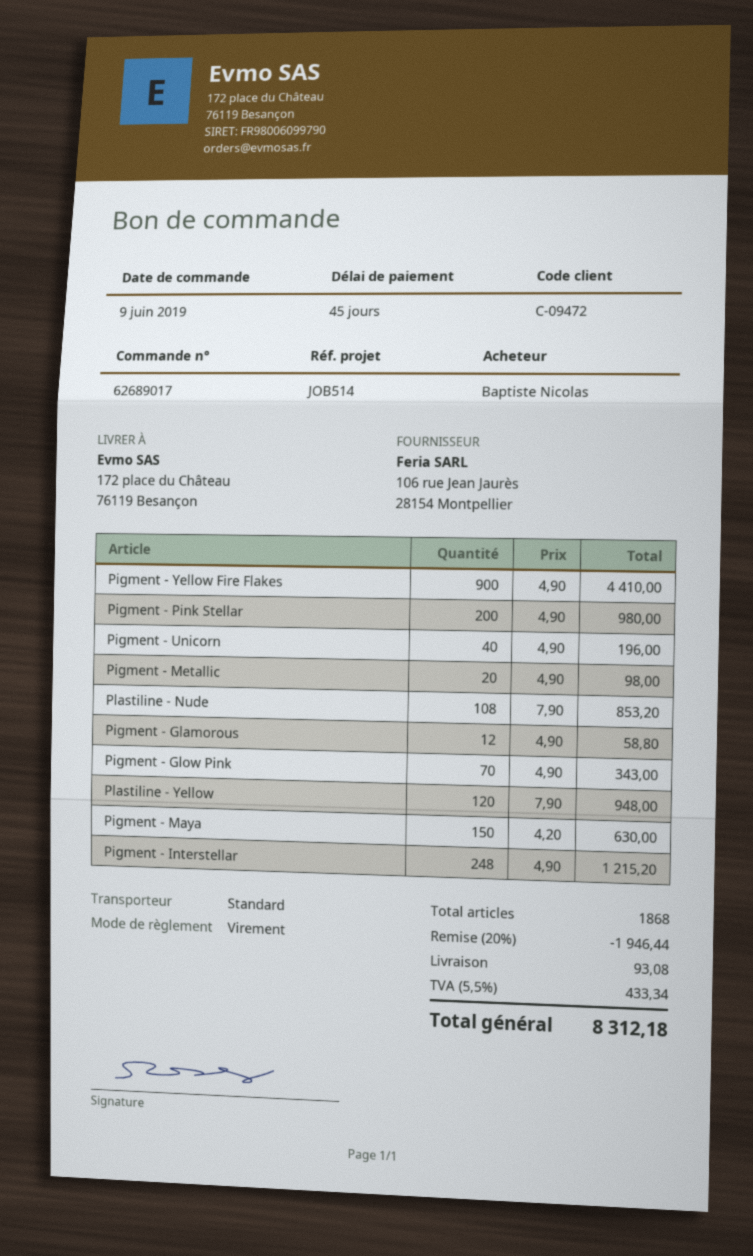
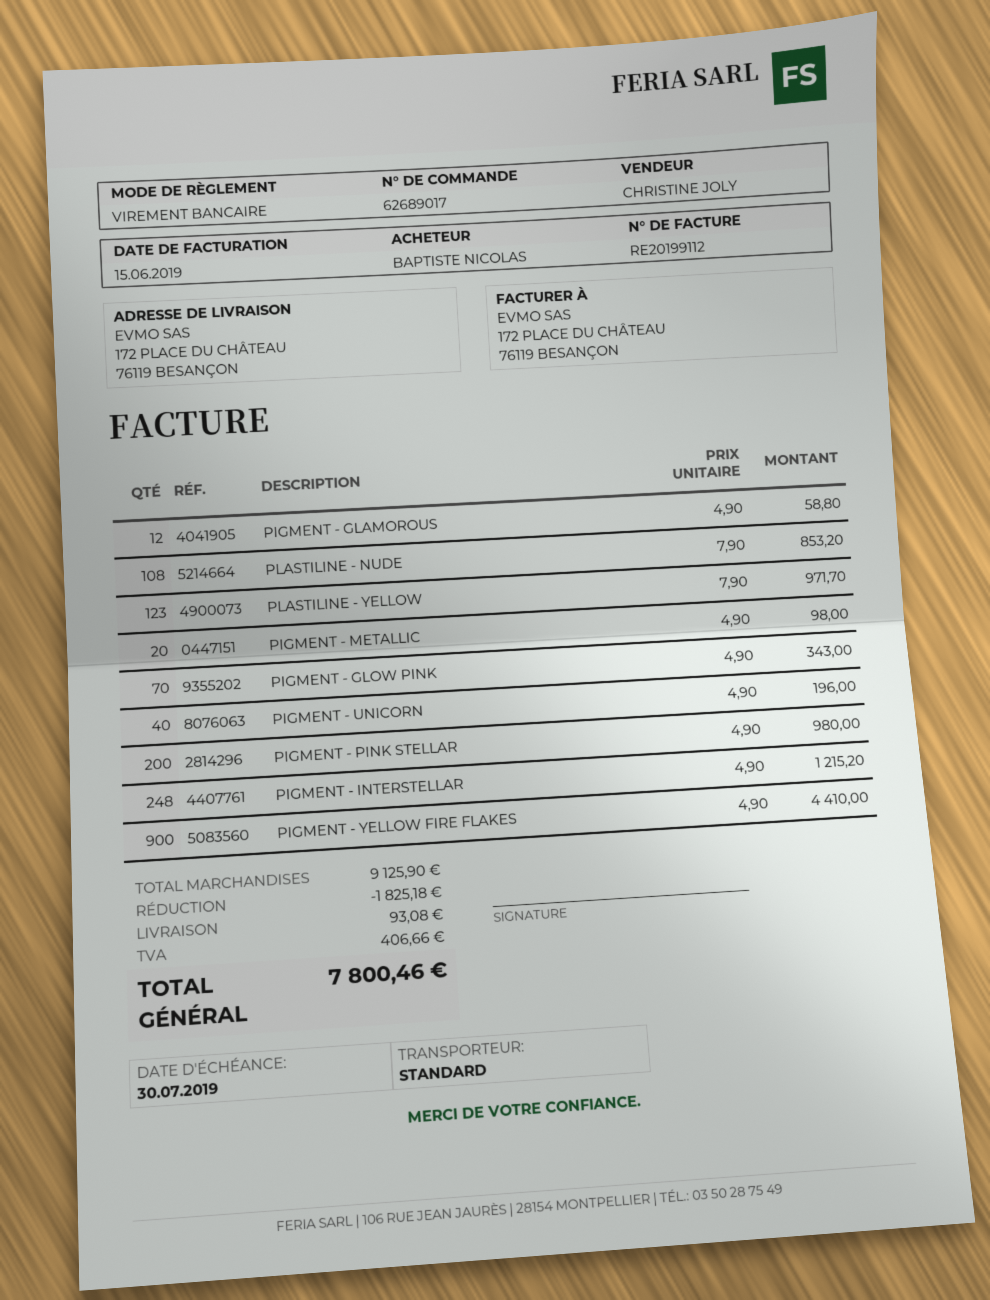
Plastiline - Yellow: 120 x 7.90 = 948.00 -> 123 x 7.90 = 971.70
Pigment - Maya: 150 x 4.20 = 630.00 -> none
discount: 1946.44 -> 1825.18
tax: 433.34 -> 406.66
total: 8312.18 -> 7800.46

